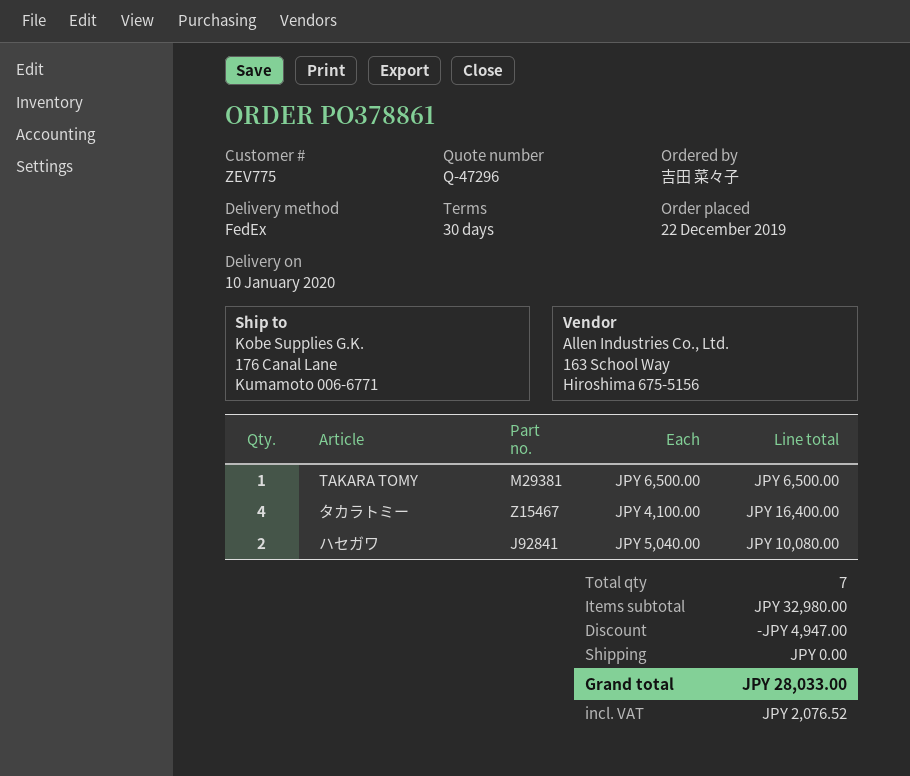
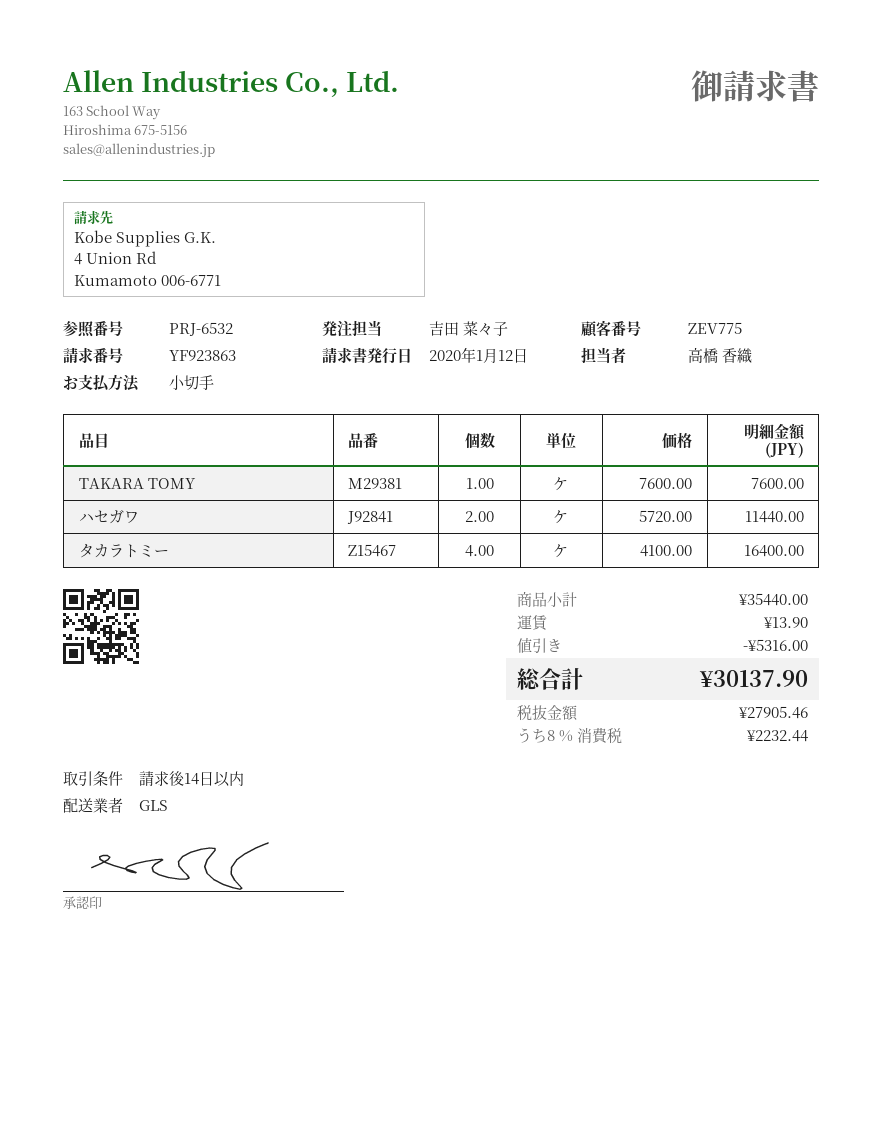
payment terms: 30 days -> 14 days
shipping method: FedEx -> GLS
TAKARA TOMY: 1 x 6500.00 = 6500.00 -> 1 x 7600.00 = 7600.00
ハセガワ: 2 x 5040.00 = 10080.00 -> 2 x 5720.00 = 11440.00
subtotal: 32980.00 -> 35440.00
discount: 4947.00 -> 5316.00
shipping: 0.00 -> 13.90
tax: 2076.52 -> 2232.44
total: 28033.00 -> 30137.90

